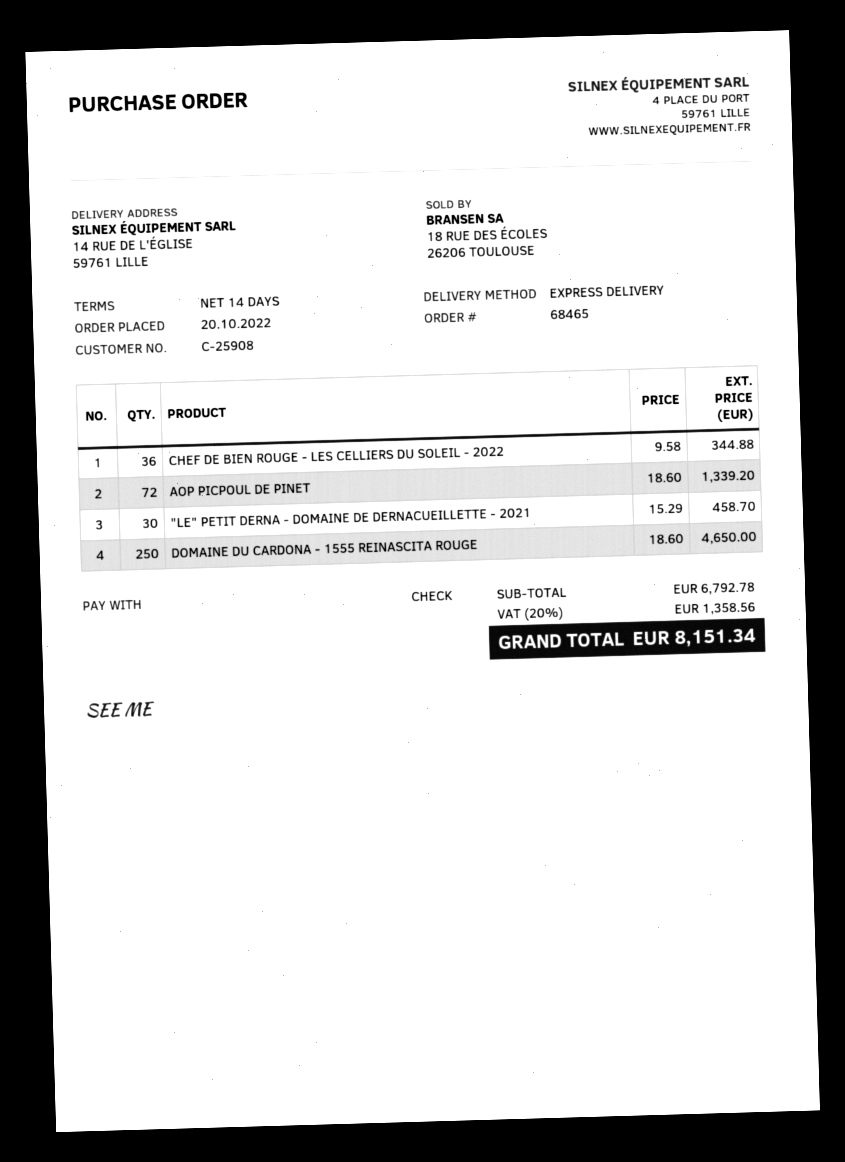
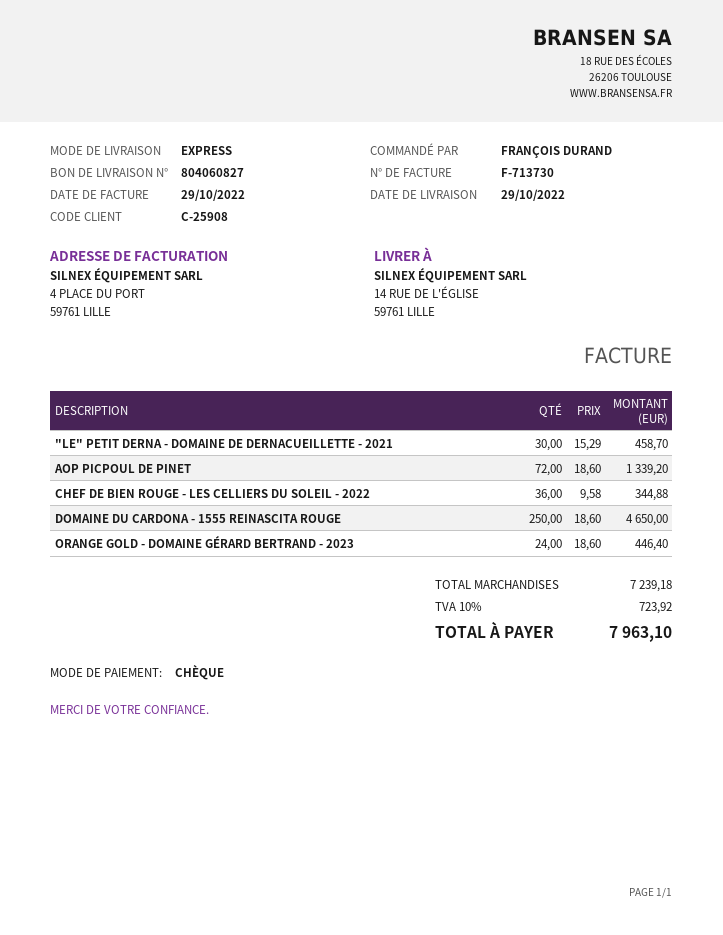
ORANGE GOLD - DOMAINE GÉRARD BERTRAND - 2023: none -> 24 x 18.60 = 446.40
subtotal: 6792.78 -> 7239.18
tax: 20% = 1358.56 -> 10% = 723.92
total: 8151.34 -> 7963.10

